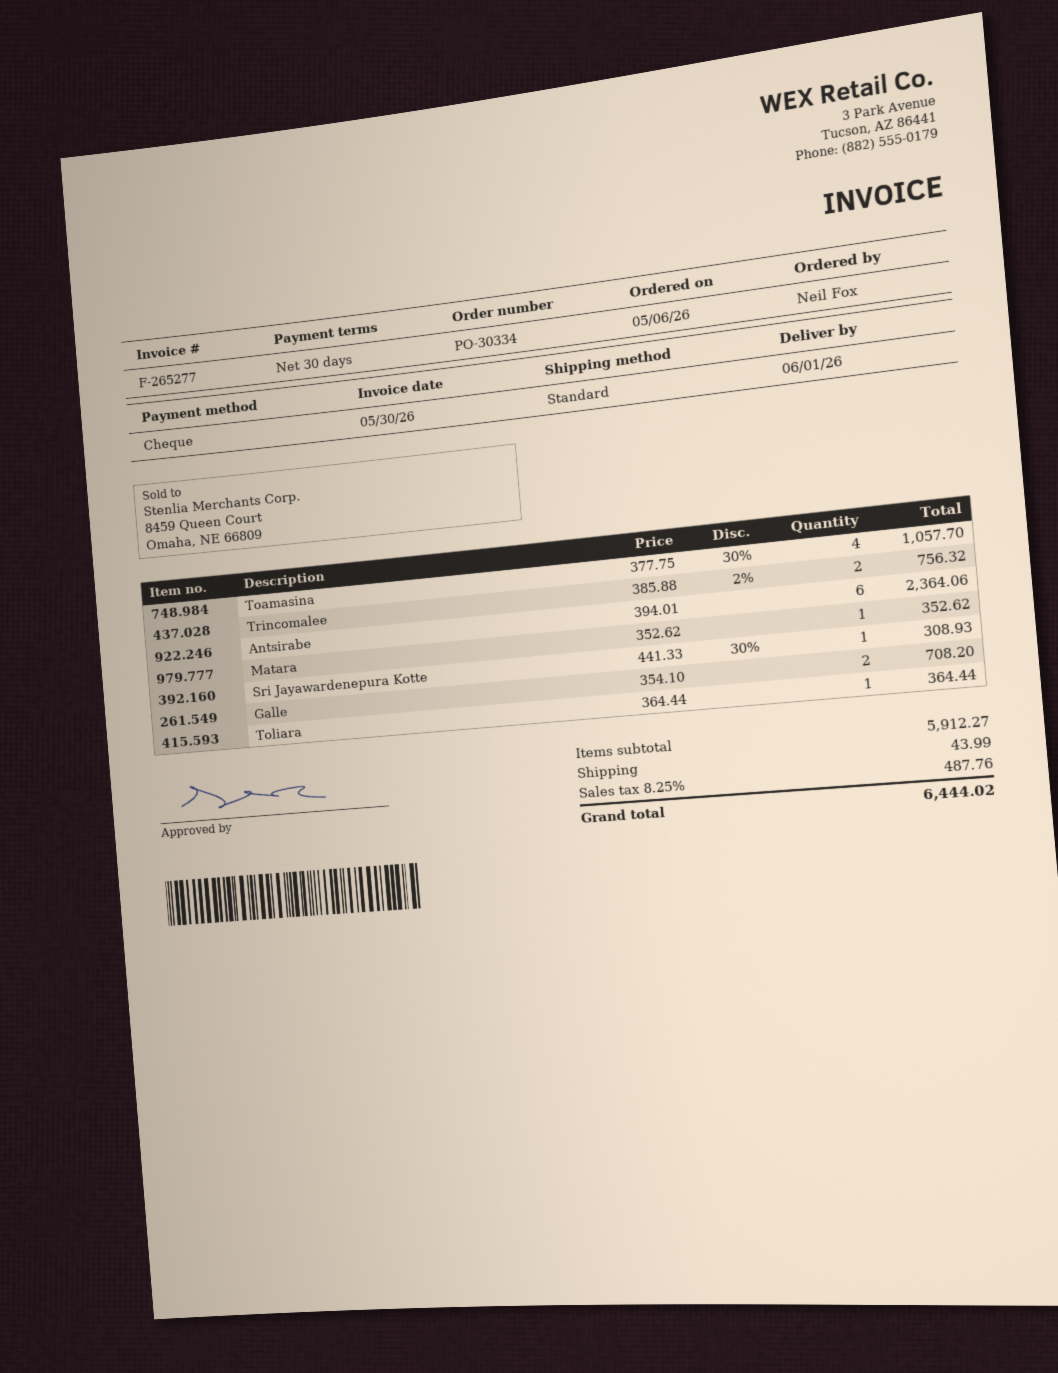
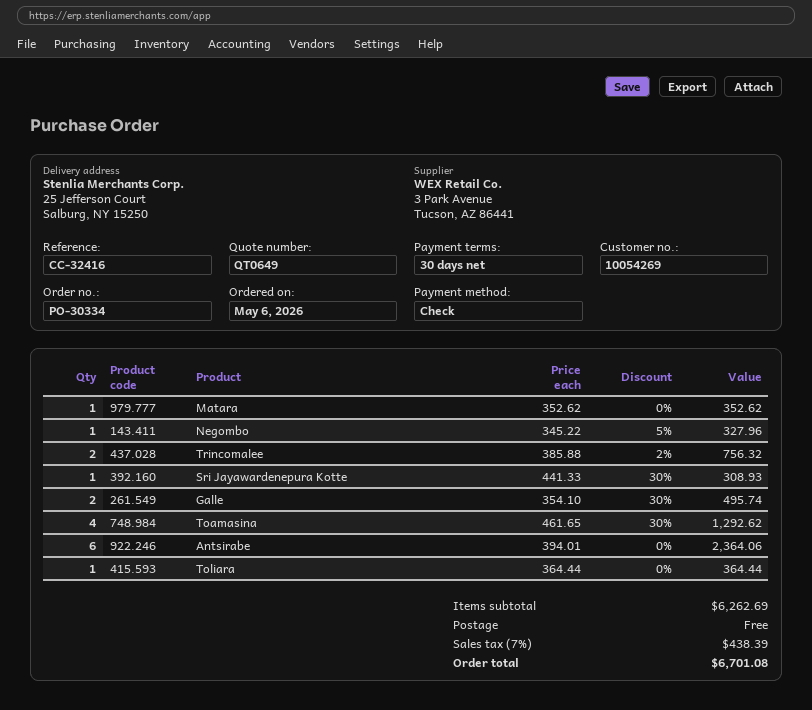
Toamasina: 4 x 377.75 - 30% = 1057.70 -> 4 x 461.65 - 30% = 1292.62
Galle: 2 x 354.10 = 708.20 -> 2 x 354.10 - 30% = 495.74
Negombo: none -> 1 x 345.22 - 5% = 327.96
subtotal: 5912.27 -> 6262.69
shipping: 43.99 -> 0.00
tax: 8.25% = 487.76 -> 7% = 438.39
total: 6444.02 -> 6701.08

